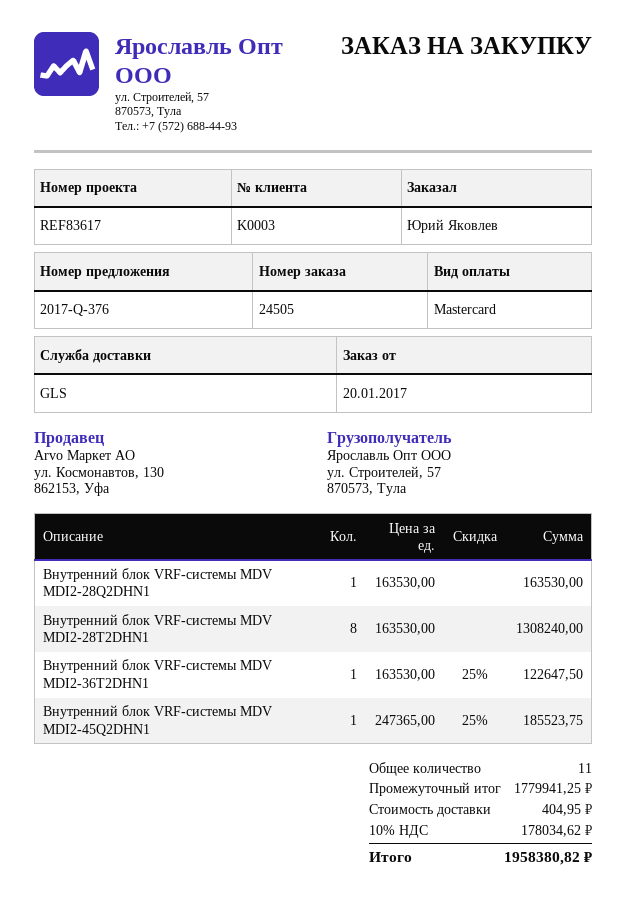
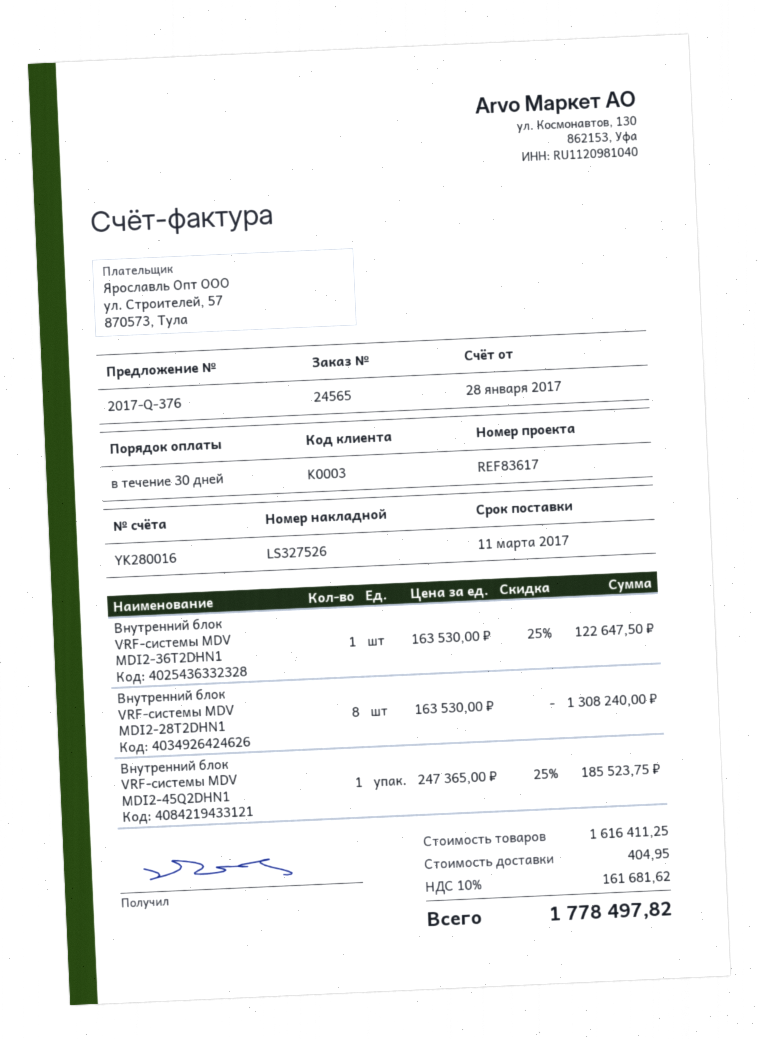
order number: 24505 -> 24565
Внутренний блок VRF-системы MDV MDI2-28Q2DHN1: 1 x 163530.00 = 163530.00 -> none
subtotal: 1779941.25 -> 1616411.25
tax: 10% = 178034.62 -> 10% = 161681.62
total: 1958380.82 -> 1778497.82

